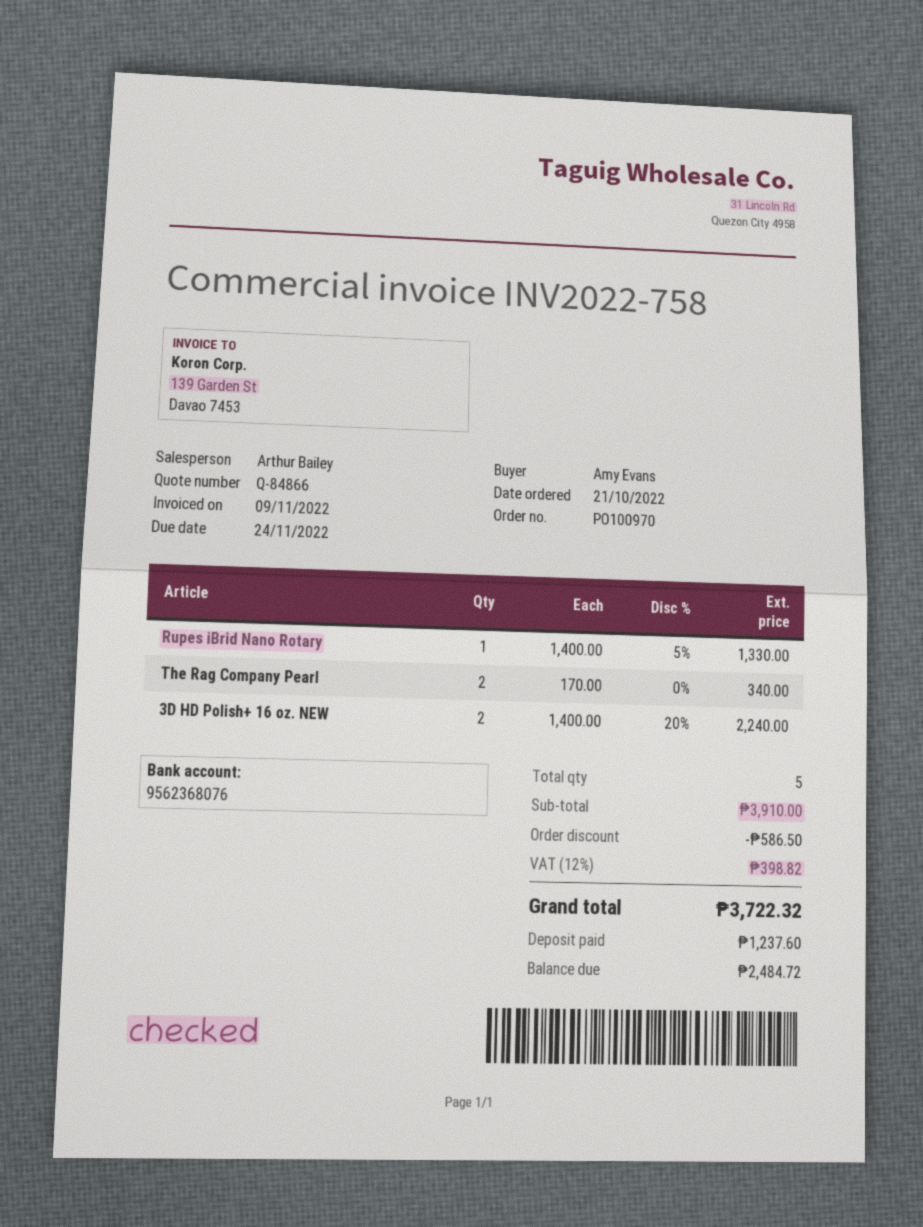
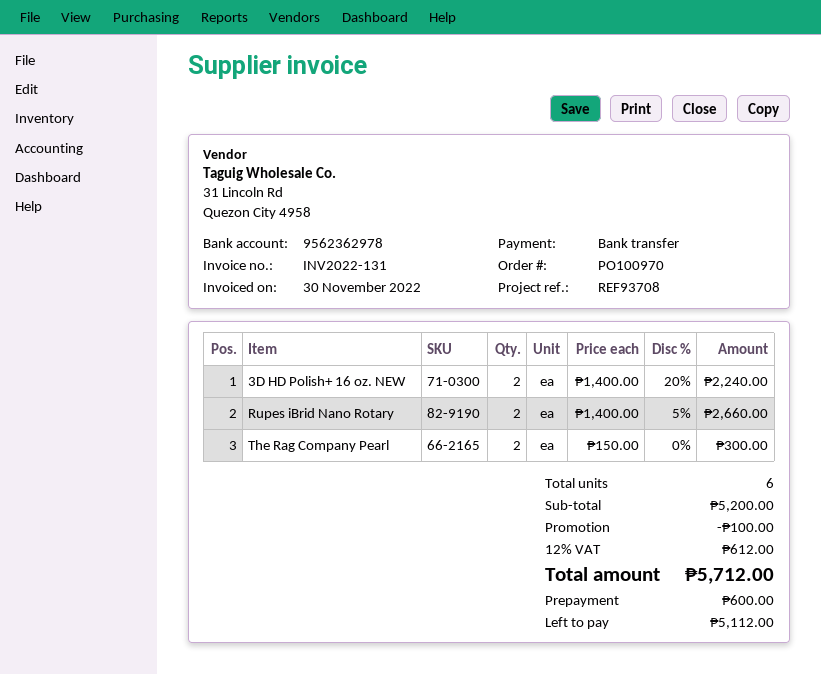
invoice number: INV2022-758 -> INV2022-131
invoice date: 2022-11-09 -> 2022-11-30
bank account: 9562368076 -> 9562362978
Rupes iBrid Nano Rotary: 1 x 1400.00 - 5% = 1330.00 -> 2 x 1400.00 - 5% = 2660.00
The Rag Company Pearl: 2 x 170.00 = 340.00 -> 2 x 150.00 = 300.00
total quantity: 5 -> 6
subtotal: 3910.00 -> 5200.00
discount: 586.50 -> 100.00
tax: 12% = 398.82 -> 12% = 612.00
total: 3722.32 -> 5712.00
deposit: 1237.60 -> 600.00
balance: 2484.72 -> 5112.00

